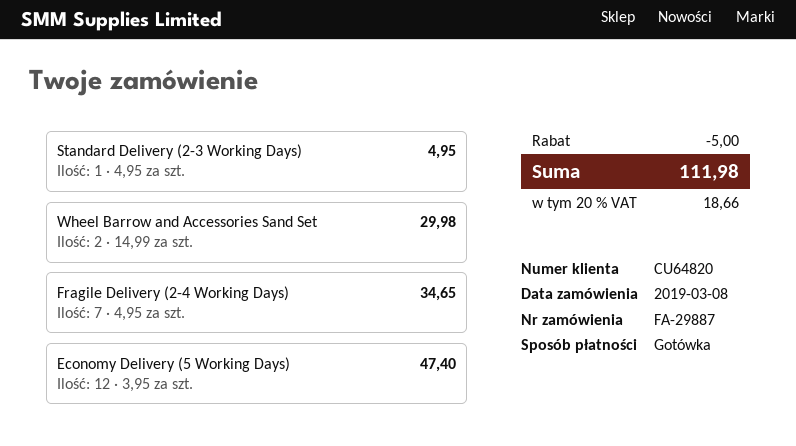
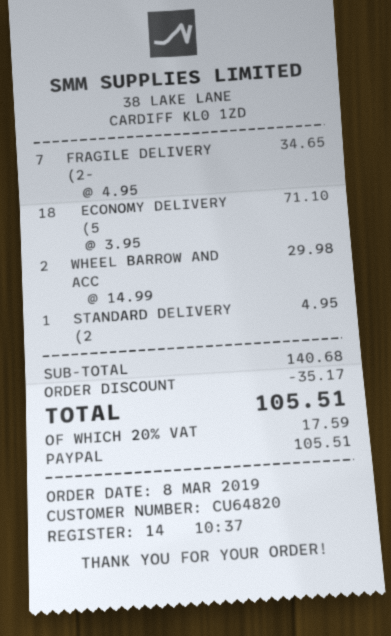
payment method: cash -> PayPal
Economy Delivery (5 Working Days): 12 x 3.95 = 47.40 -> 18 x 3.95 = 71.10
discount: 5.00 -> 35.17
tax: 20% = 18.66 -> 20% = 17.59
total: 111.98 -> 105.51

